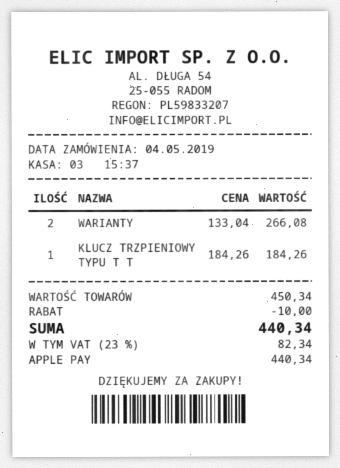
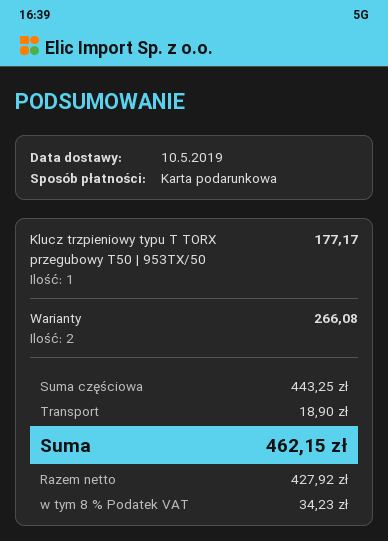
payment method: Apple Pay -> gift card
KLUCZ TRZPIENIOWY TYPU T T: 1 for 184.26 -> 1 for 177.17
subtotal: 450.34 -> 443.25
discount: 10.00 -> none
shipping: none -> 18.90
tax: 23% = 82.34 -> 8% = 34.23
total: 440.34 -> 462.15

